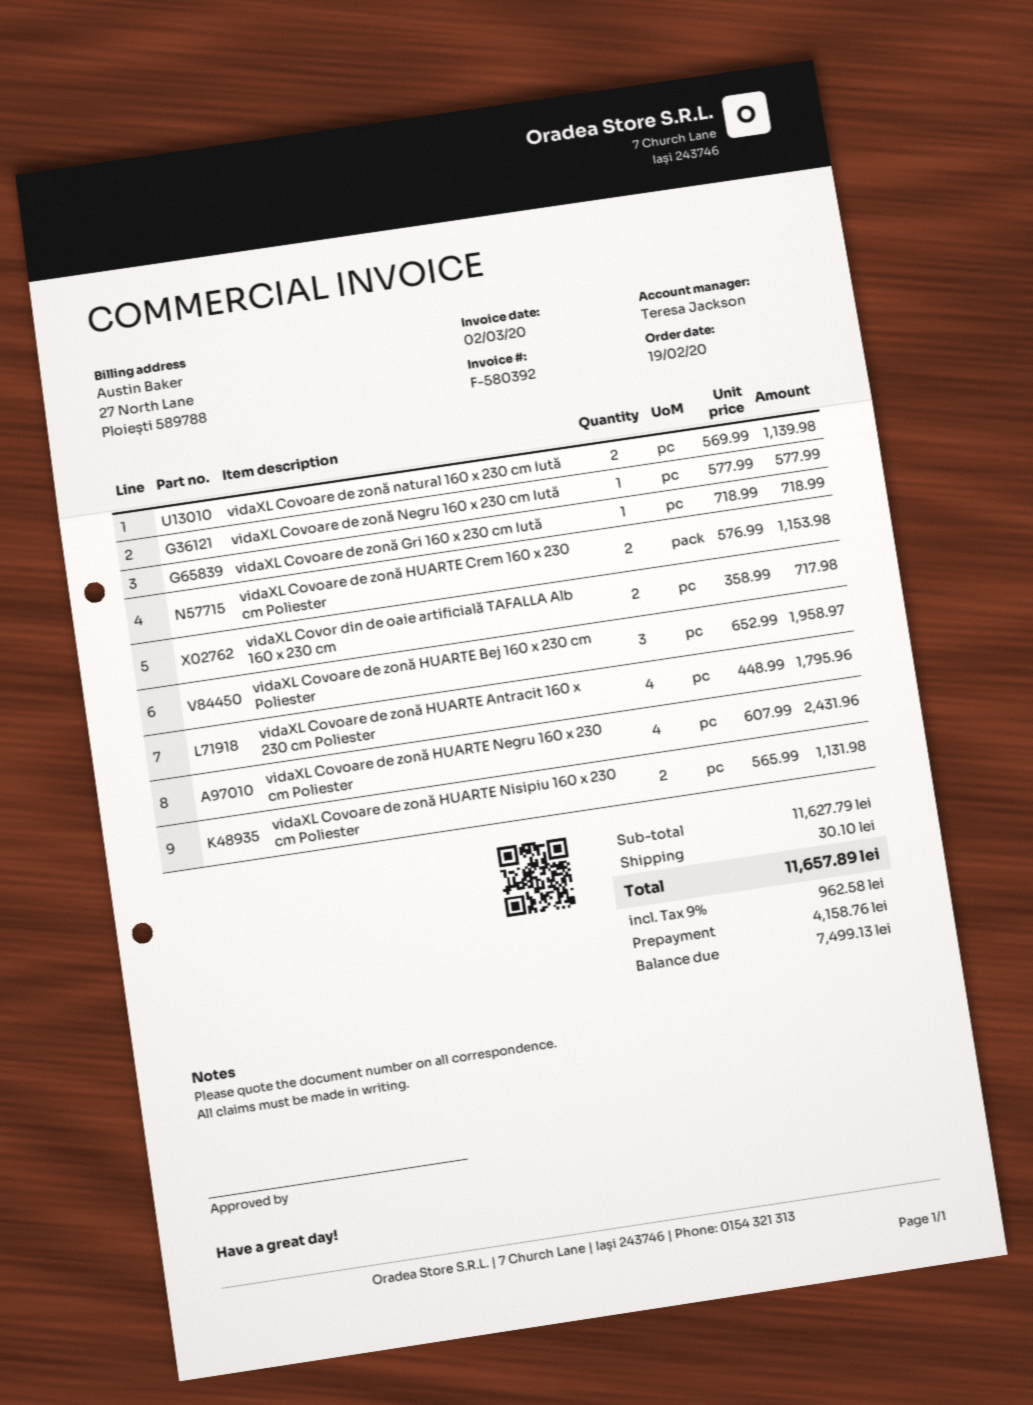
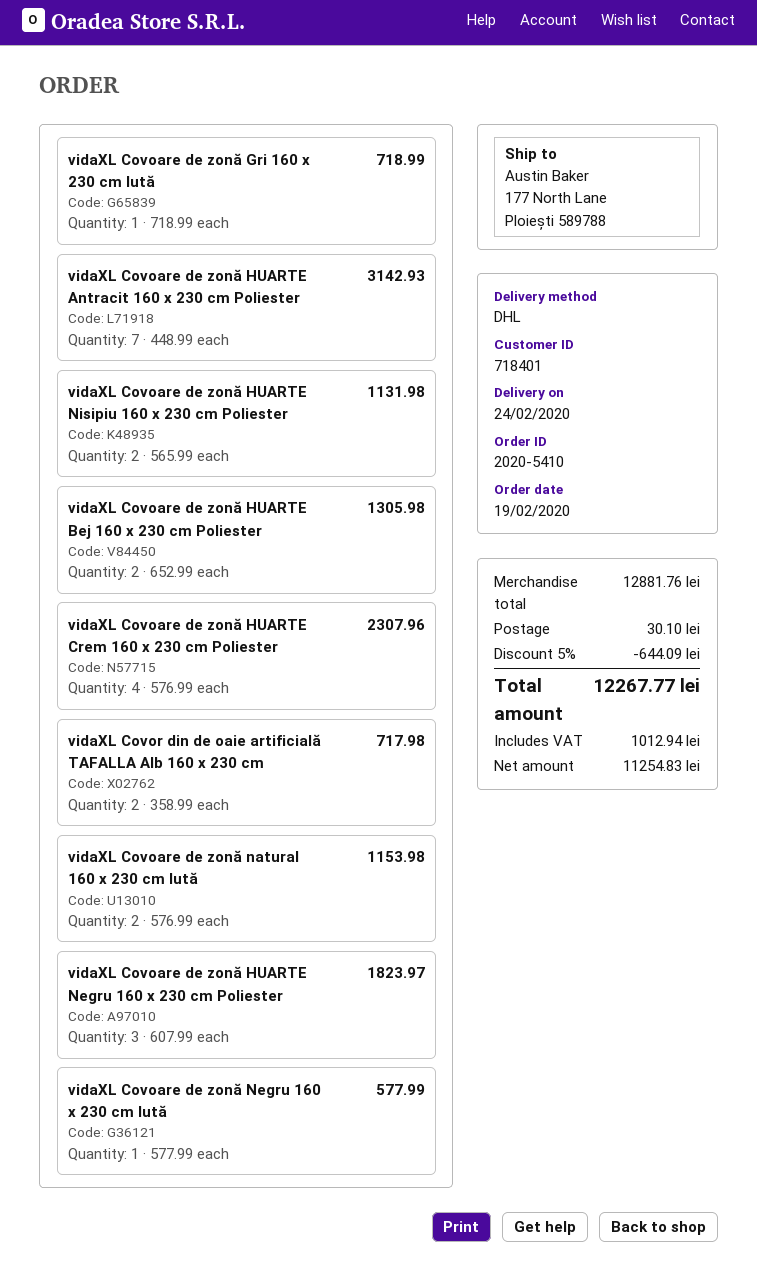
vidaXL Covoare de zonă natural 160 x 230 cm Iută: 2 x 569.99 = 1139.98 -> 2 x 576.99 = 1153.98
vidaXL Covoare de zonă HUARTE Crem 160 x 230 cm Poliester: 2 x 576.99 = 1153.98 -> 4 x 576.99 = 2307.96
vidaXL Covoare de zonă HUARTE Bej 160 x 230 cm Poliester: 3 x 652.99 = 1958.97 -> 2 x 652.99 = 1305.98
vidaXL Covoare de zonă HUARTE Antracit 160 x 230 cm Poliester: 4 x 448.99 = 1795.96 -> 7 x 448.99 = 3142.93
vidaXL Covoare de zonă HUARTE Negru 160 x 230 cm Poliester: 4 x 607.99 = 2431.96 -> 3 x 607.99 = 1823.97
subtotal: 11627.79 -> 12881.76
discount: none -> 5% = 644.09
tax: 962.58 -> 1012.94
total: 11657.89 -> 12267.77

